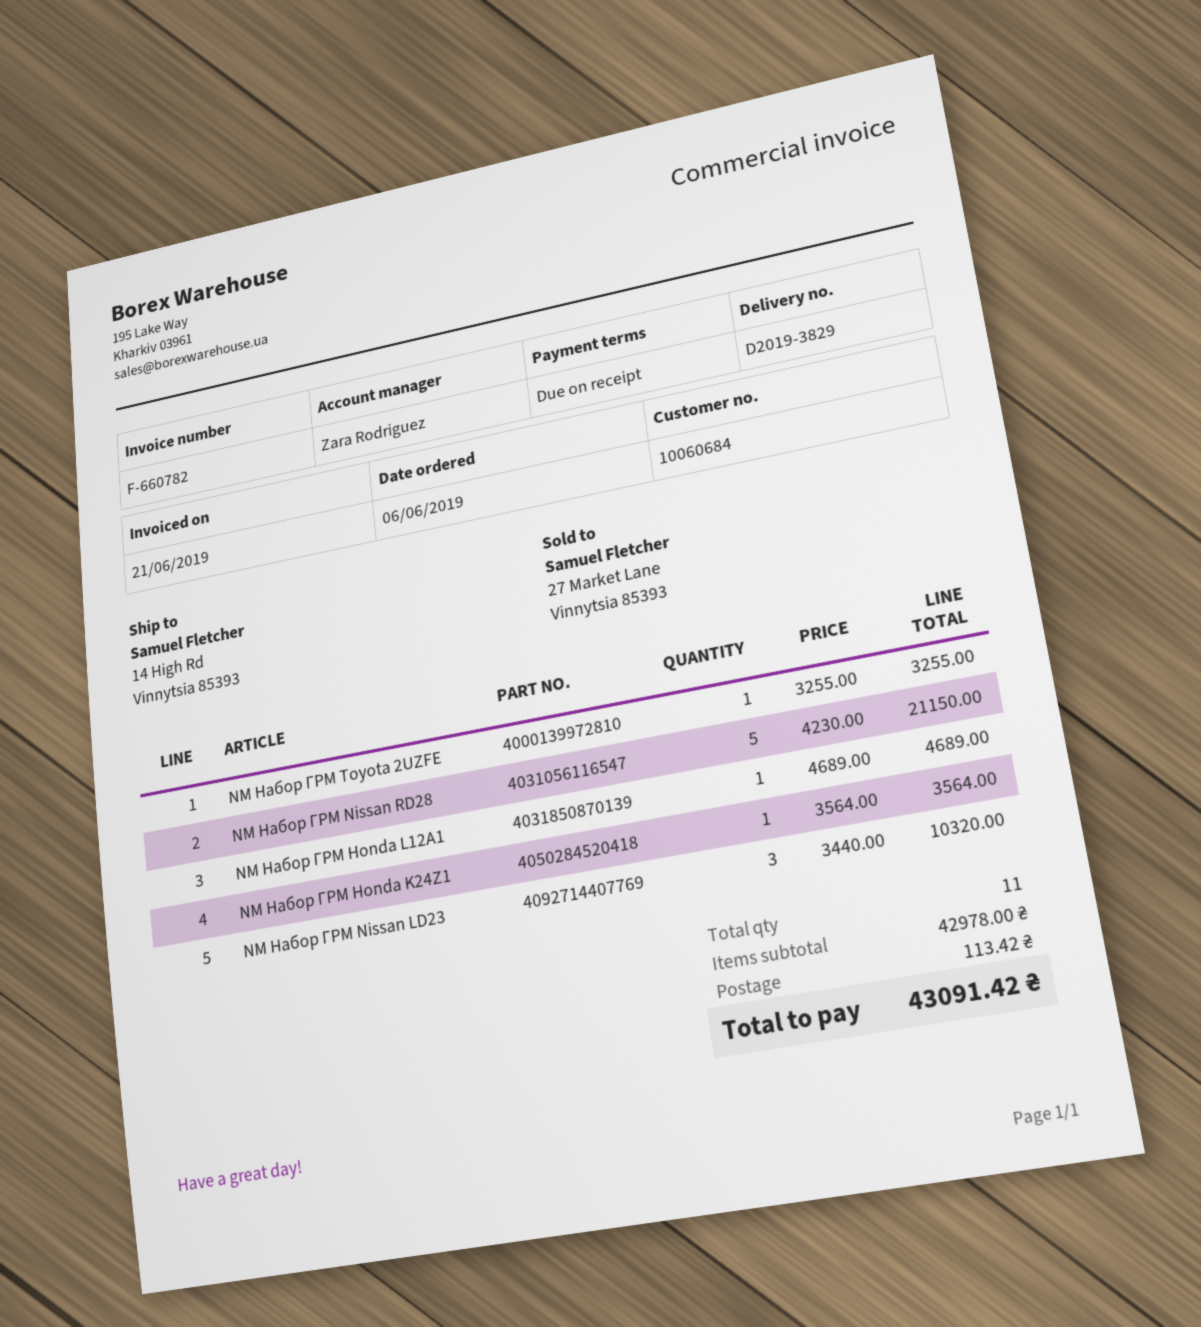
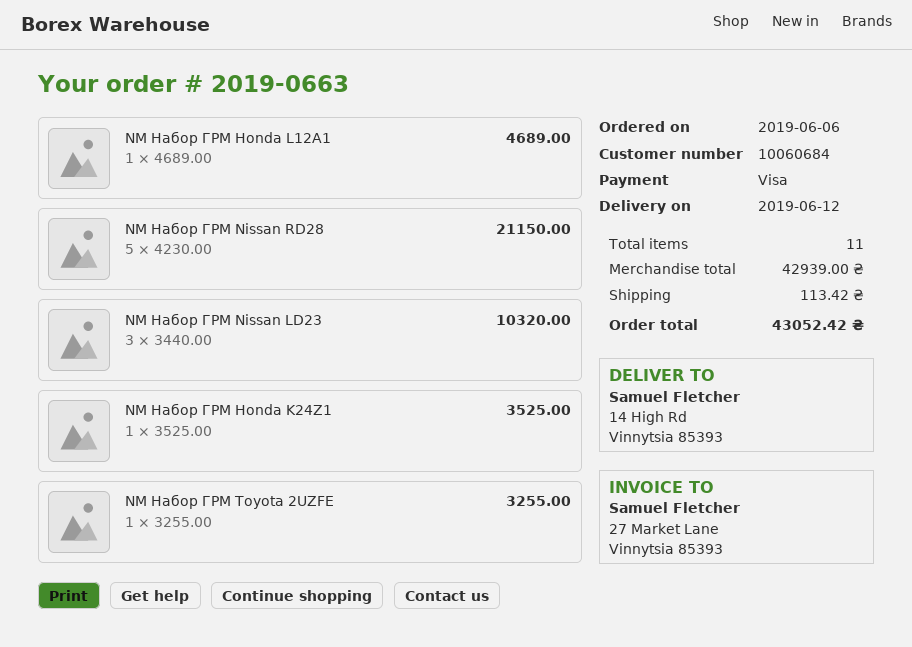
NM Набор ГРМ Honda K24Z1: 1 x 3564.00 = 3564.00 -> 1 x 3525.00 = 3525.00
subtotal: 42978.00 -> 42939.00
total: 43091.42 -> 43052.42

